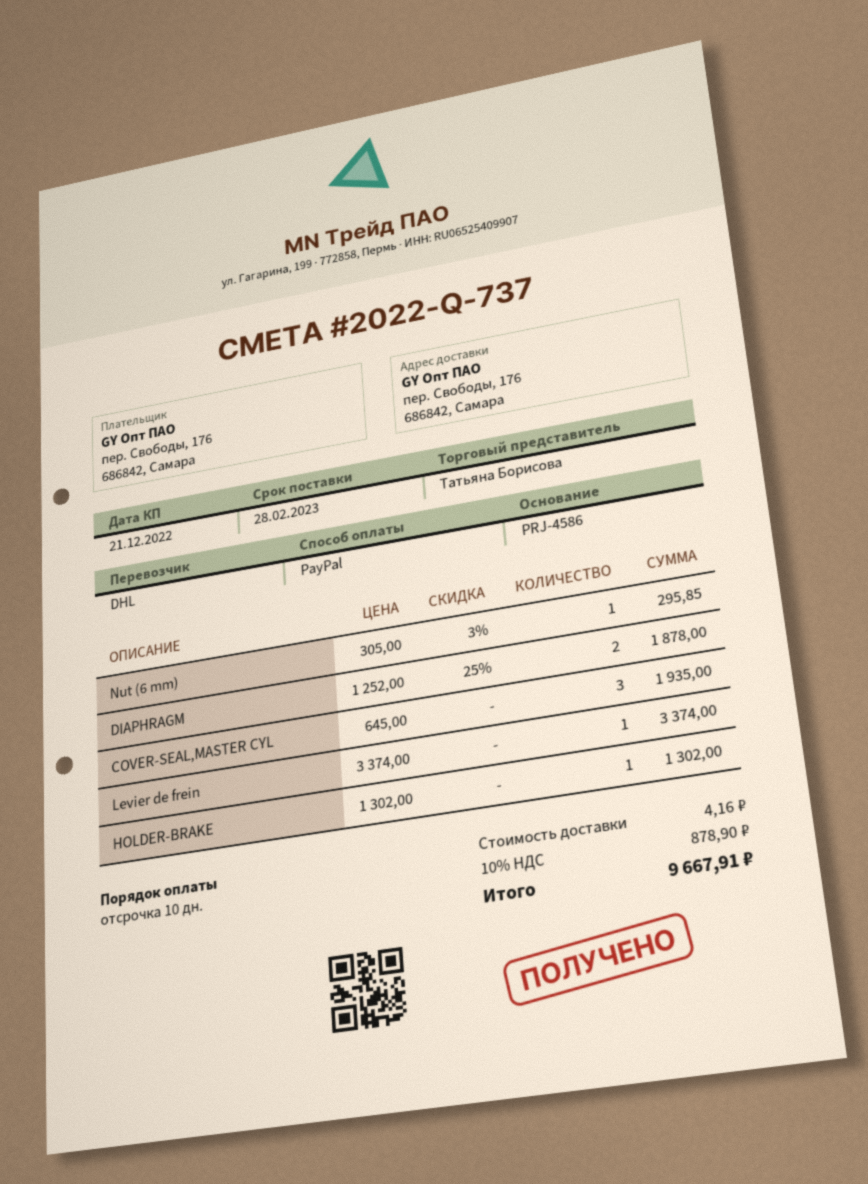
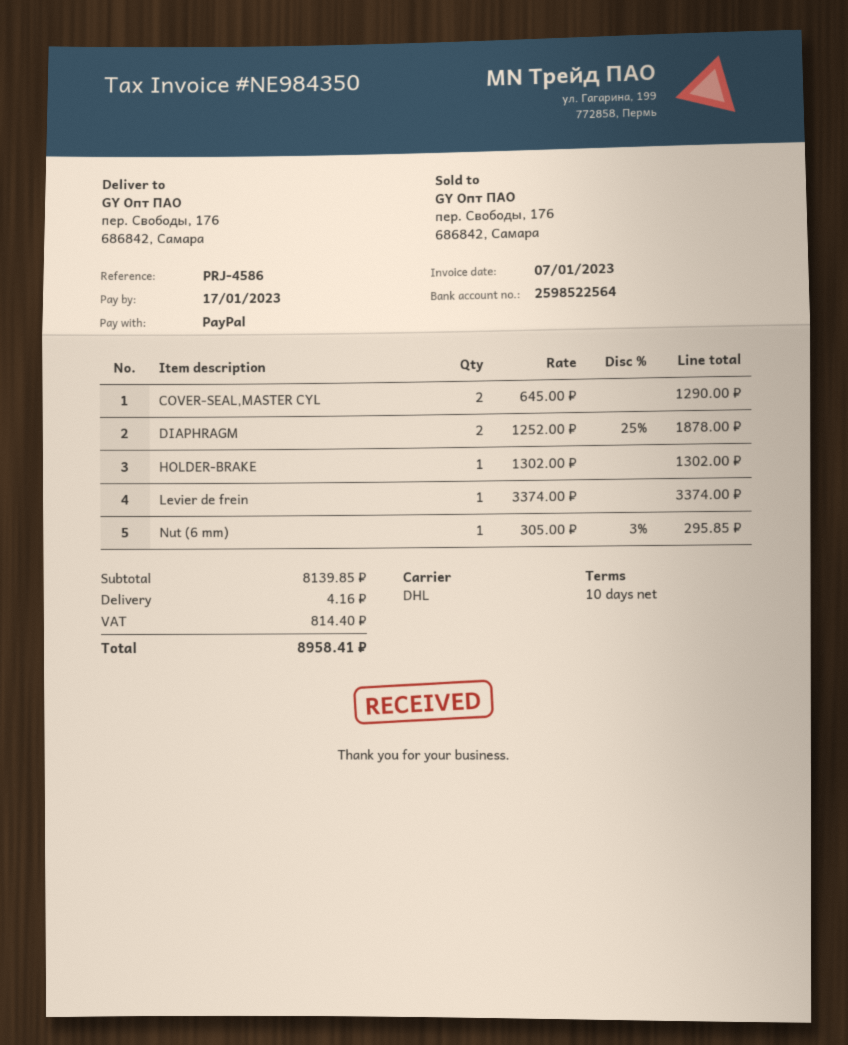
COVER-SEAL,MASTER CYL: 3 x 645.00 = 1935.00 -> 2 x 645.00 = 1290.00
tax: 878.90 -> 814.40
total: 9667.91 -> 8958.41

